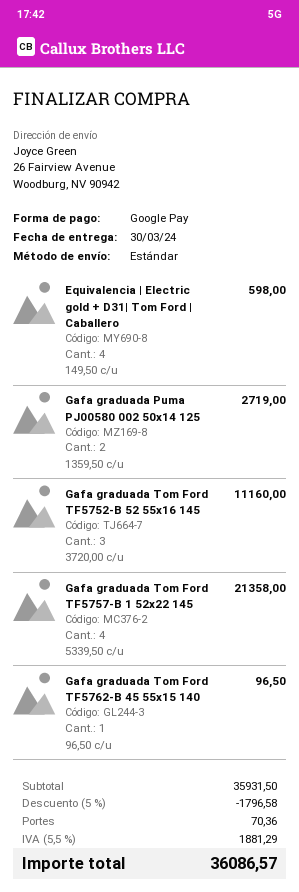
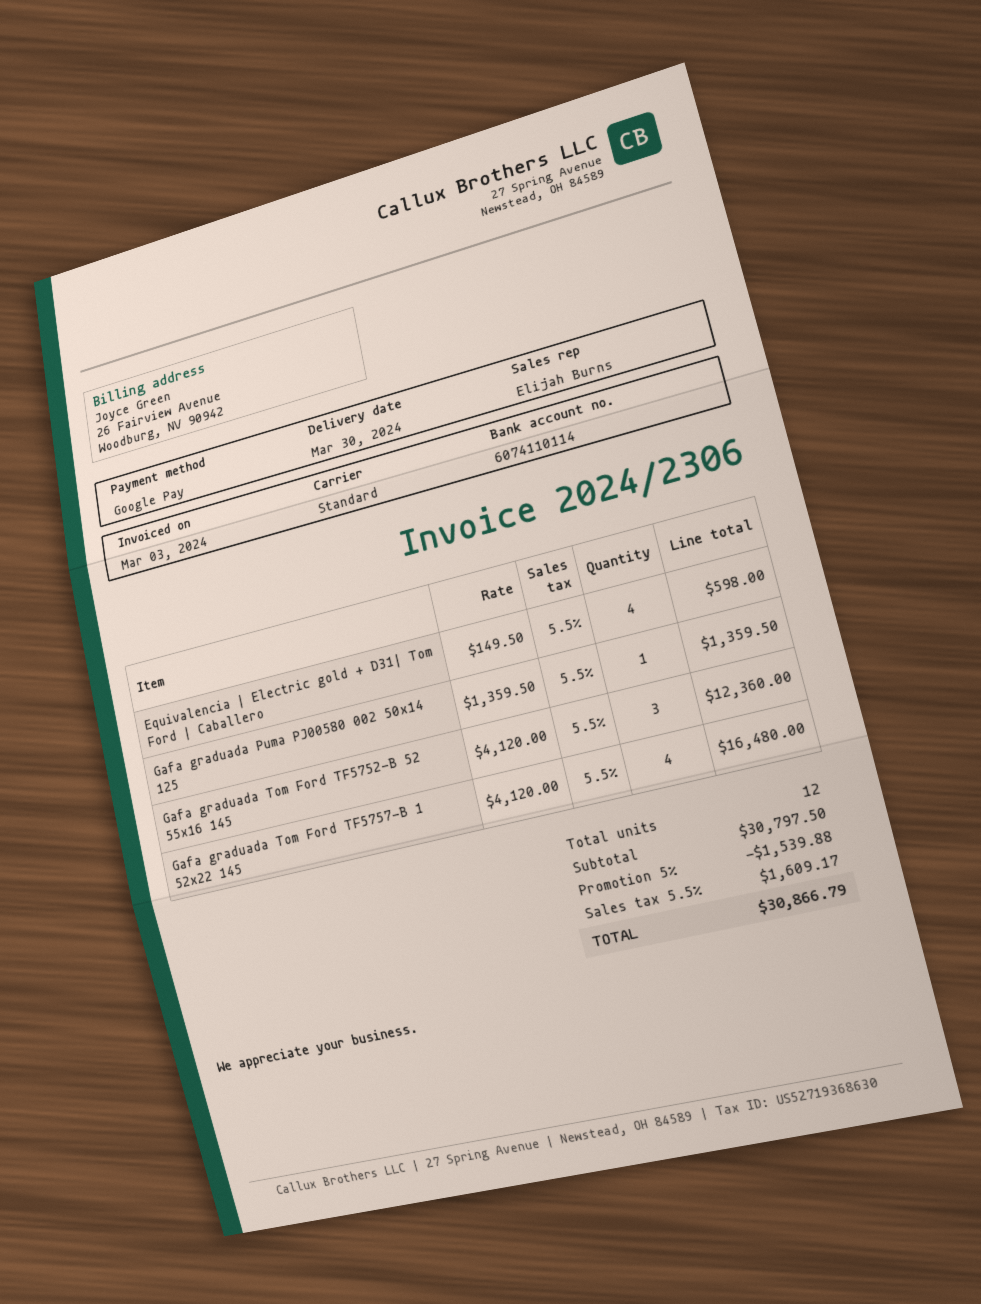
Gafa graduada Puma PJ00580 002 50x14 125: 2 x 1359.50 = 2719.00 -> 1 x 1359.50 = 1359.50
Gafa graduada Tom Ford TF5752-B 52 55x16 145: 3 x 3720.00 = 11160.00 -> 3 x 4120.00 = 12360.00
Gafa graduada Tom Ford TF5757-B 1 52x22 145: 4 x 5339.50 = 21358.00 -> 4 x 4120.00 = 16480.00
Gafa graduada Tom Ford TF5762-B 45 55x15 140: 1 x 96.50 = 96.50 -> none
subtotal: 35931.50 -> 30797.50
discount: 5% = 1796.58 -> 5% = 1539.88
shipping: 70.36 -> none
tax: 5.5% = 1881.29 -> 5.5% = 1609.17
total: 36086.57 -> 30866.79

